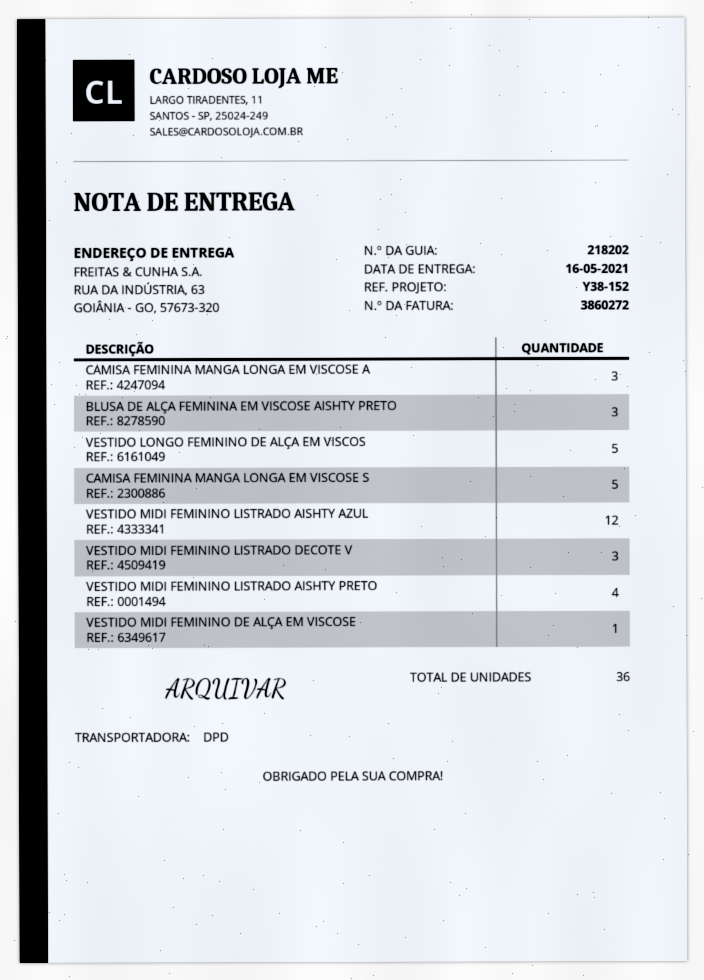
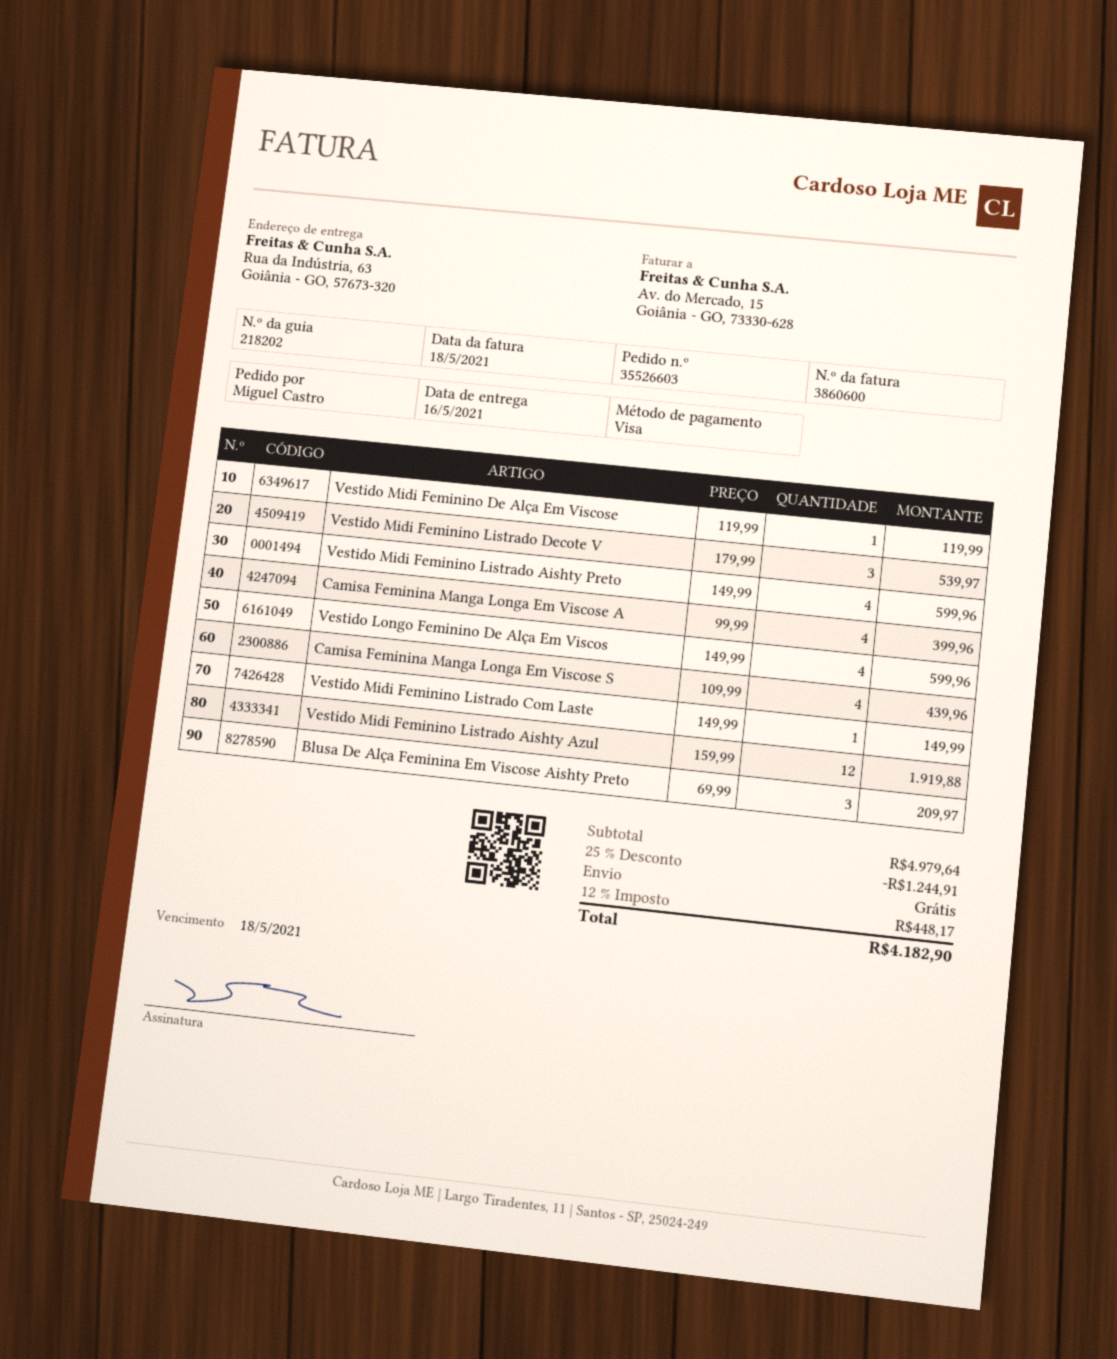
invoice number: 3860272 -> 3860600
CAMISA FEMININA MANGA LONGA EM VISCOSE A: 3 -> 4
VESTIDO LONGO FEMININO DE ALÇA EM VISCOS: 5 -> 4
CAMISA FEMININA MANGA LONGA EM VISCOSE S: 5 -> 4
Vestido Midi Feminino Listrado Com Laste: none -> 1

